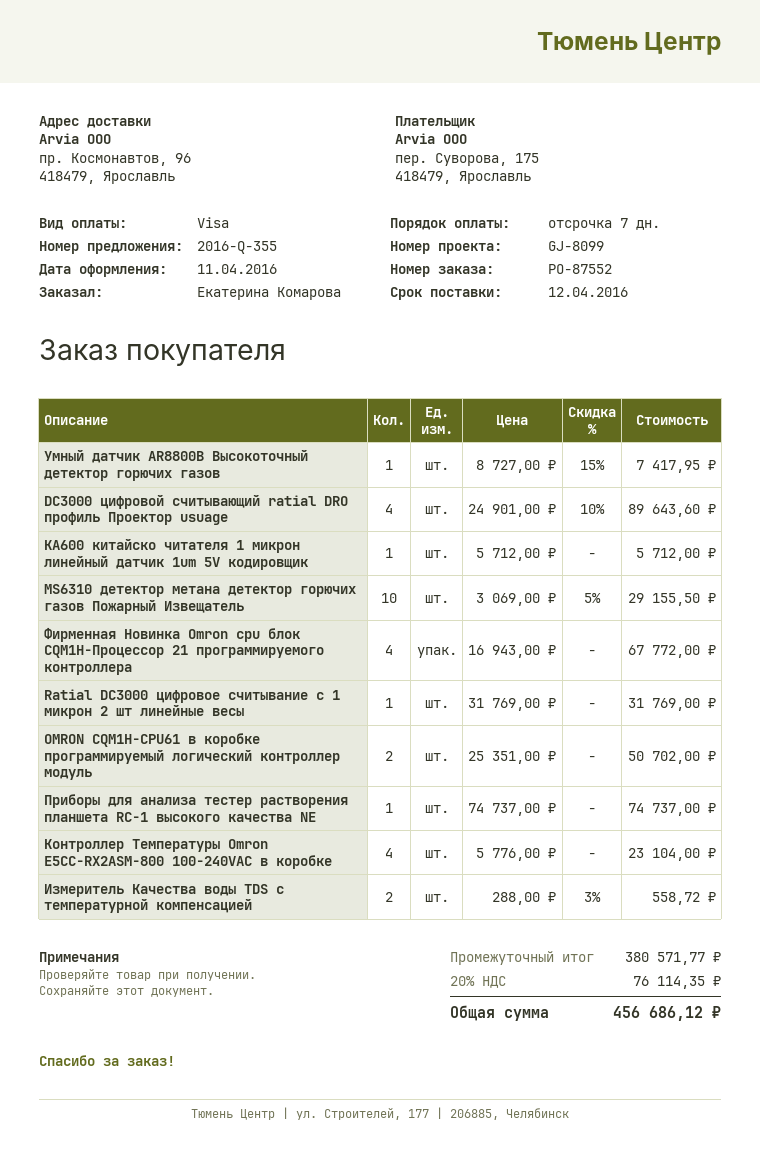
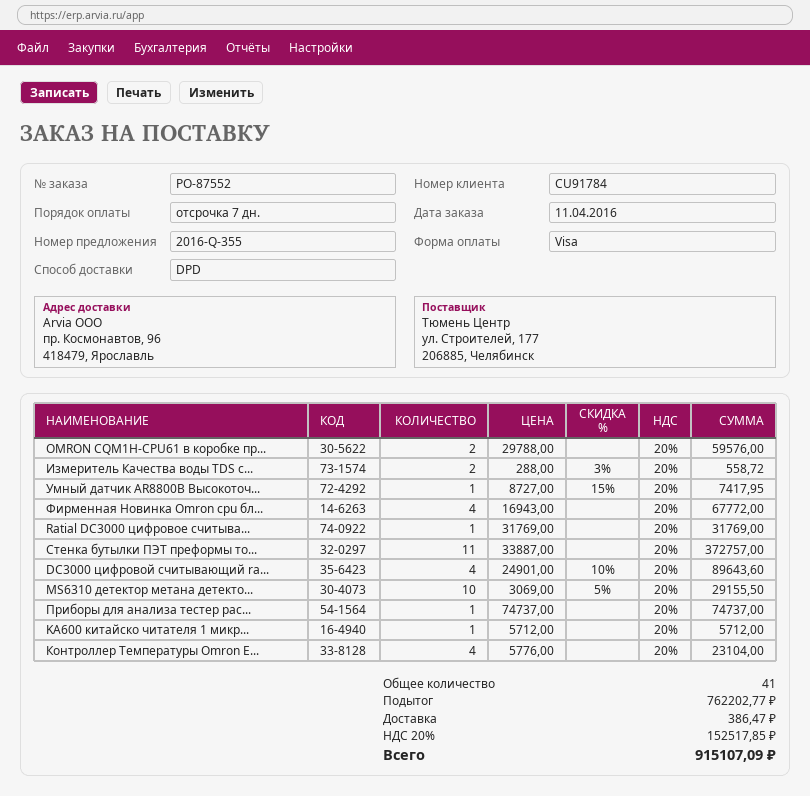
OMRON CQM1H-CPU61 в коробке программируемый логический контроллер модуль: 2 x 25351.00 = 50702.00 -> 2 x 29788.00 = 59576.00
Стенка бутылки ПЭТ преформы то...: none -> 11 x 33887.00 = 372757.00
subtotal: 380571.77 -> 762202.77
shipping: none -> 386.47
tax: 20% = 76114.35 -> 20% = 152517.85
total: 456686.12 -> 915107.09

